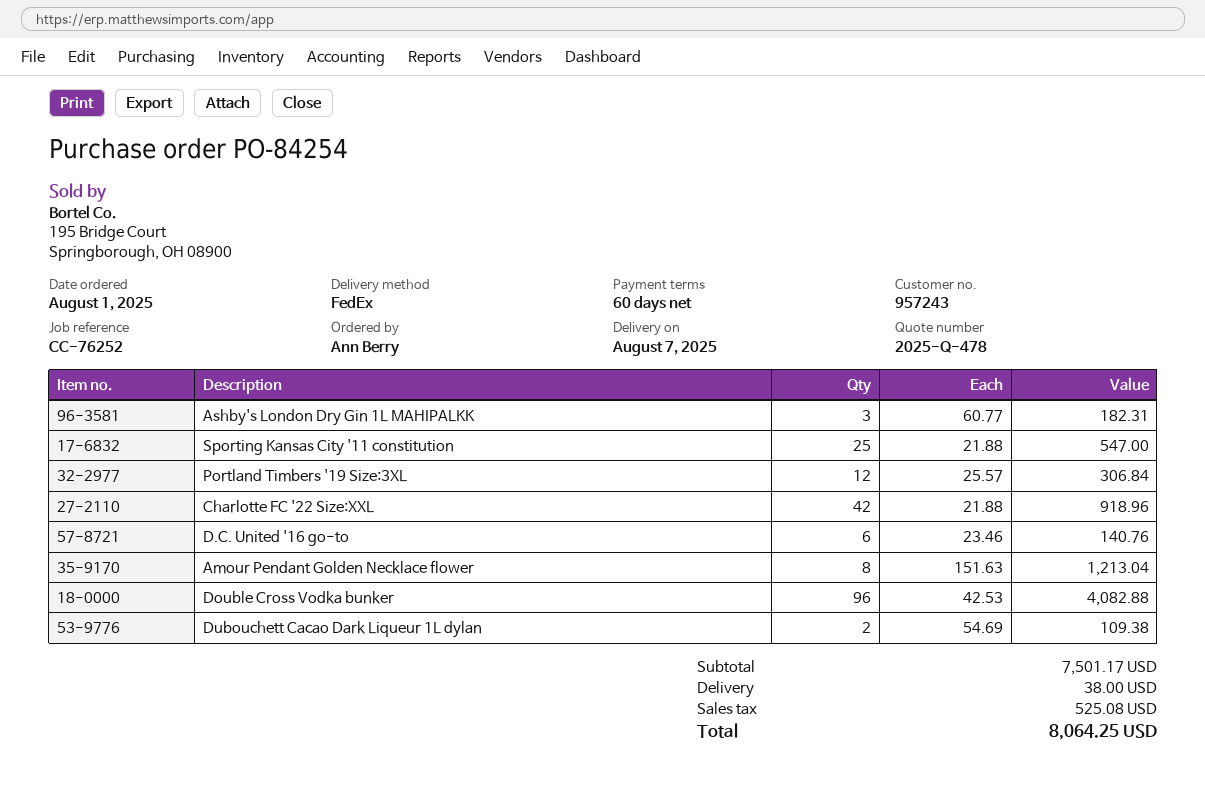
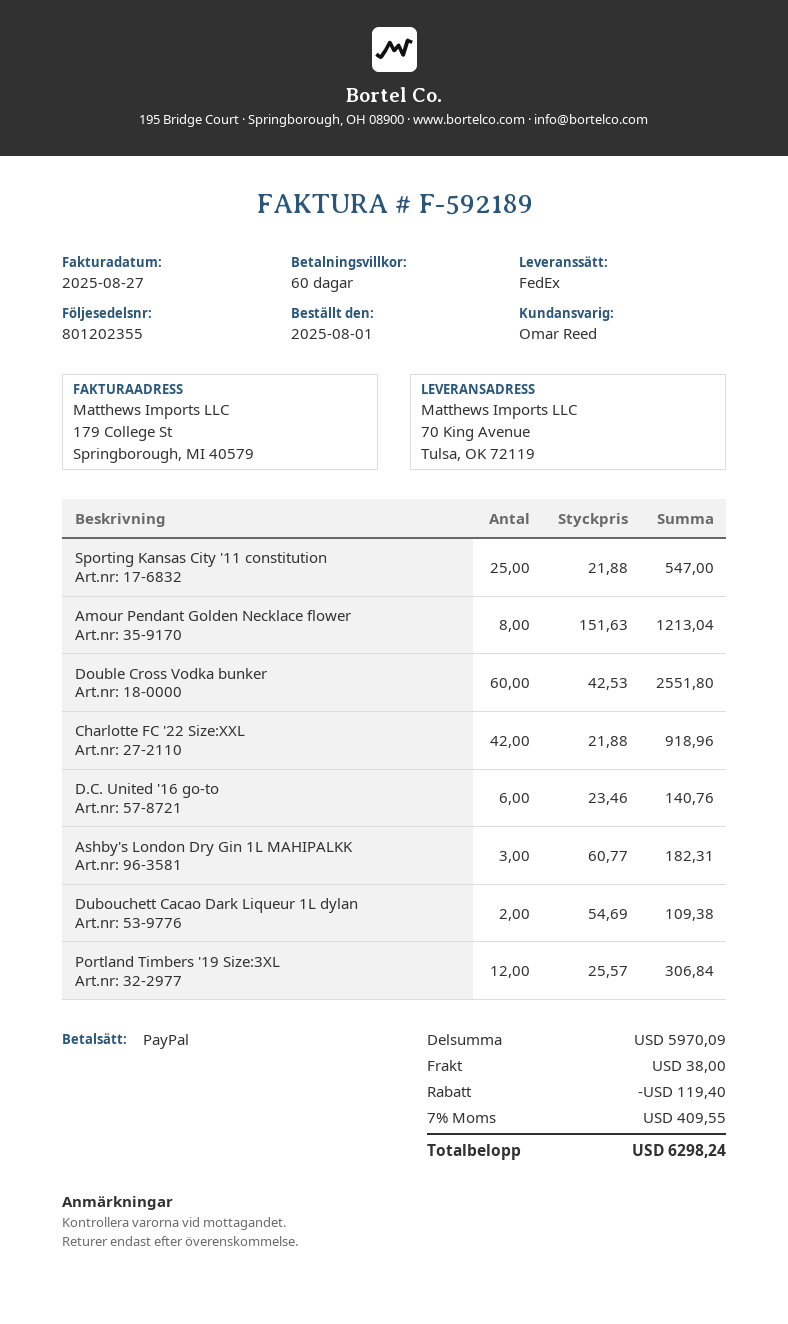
Double Cross Vodka bunker: 96 x 42.53 = 4082.88 -> 60 x 42.53 = 2551.80
subtotal: 7501.17 -> 5970.09
discount: none -> 119.40
tax: 525.08 -> 409.55
total: 8064.25 -> 6298.24

